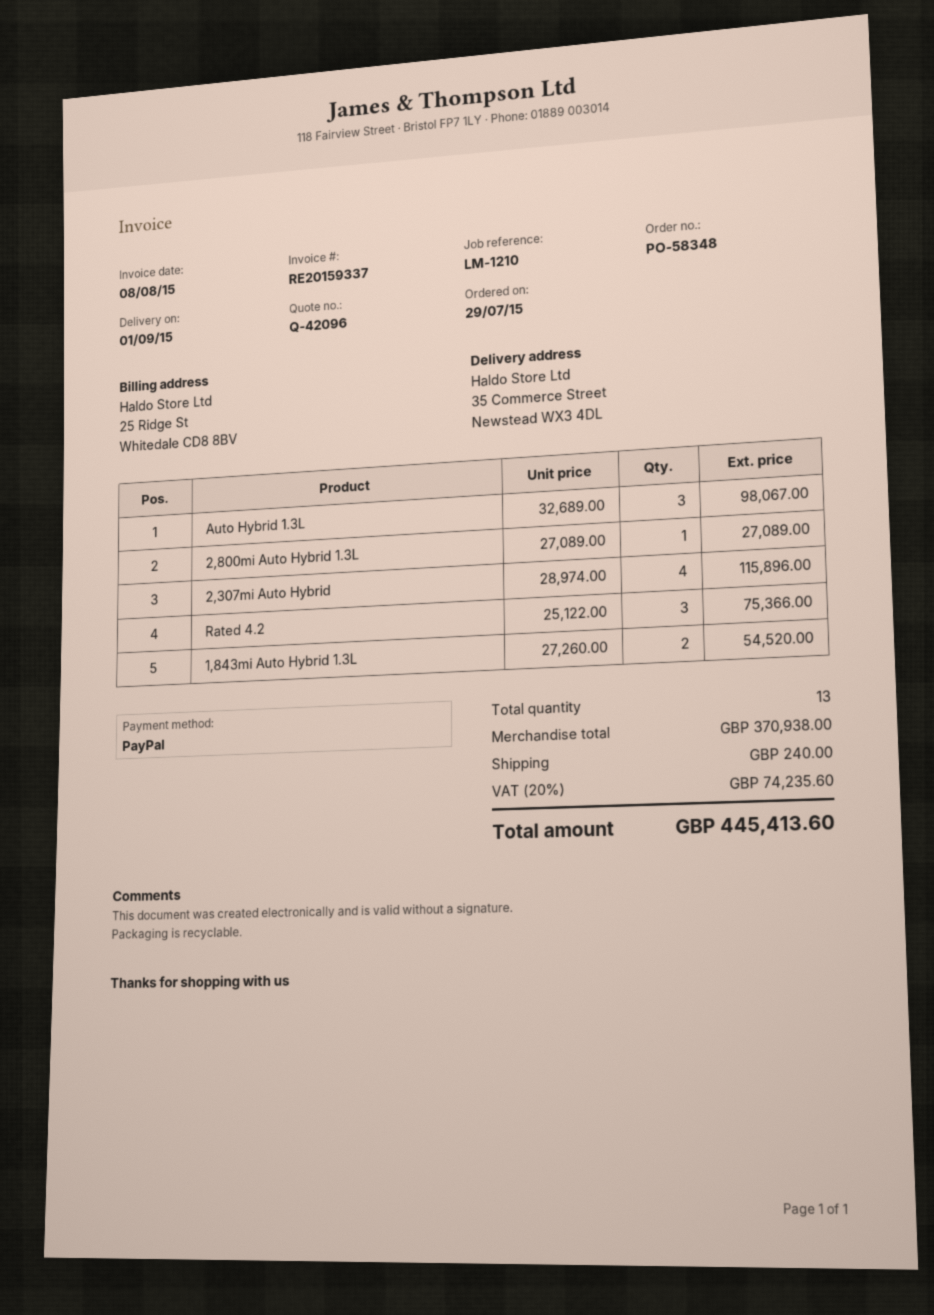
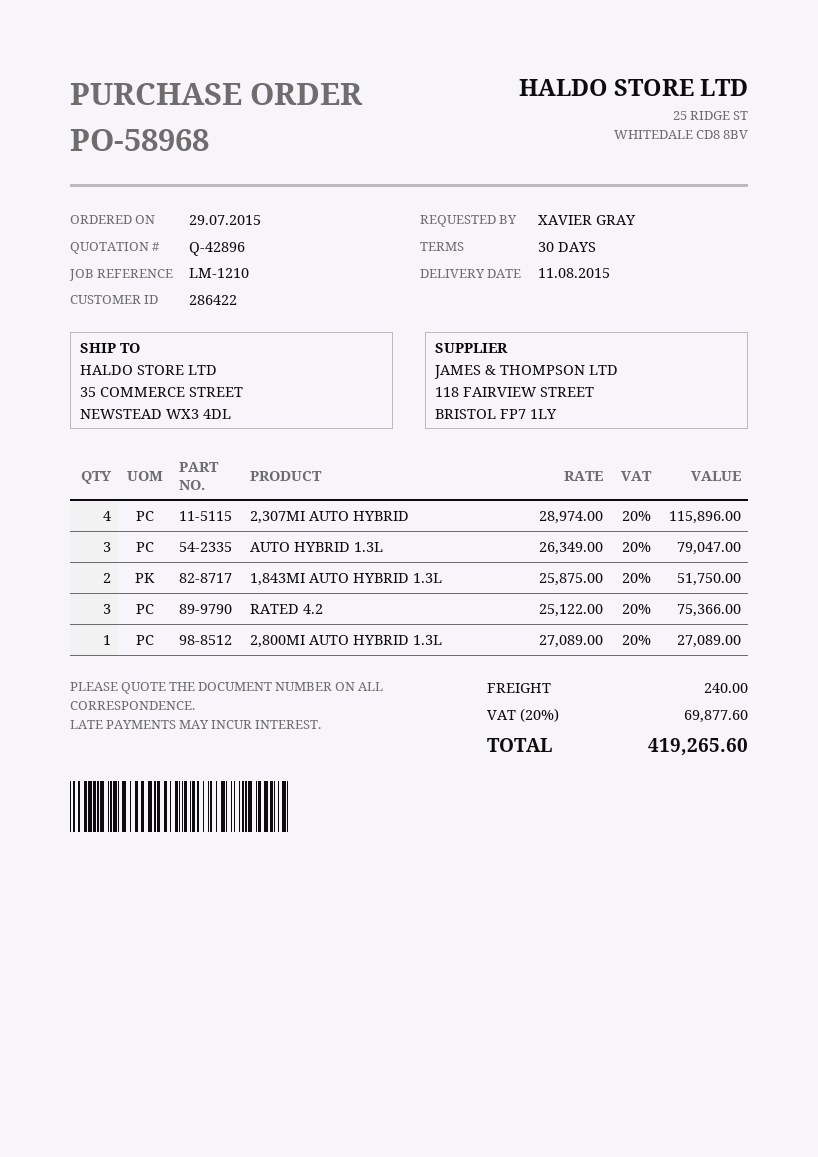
quote number: Q-42096 -> Q-42896
order number: PO-58348 -> PO-58968
delivery date: 2015-09-01 -> 2015-08-11
Auto Hybrid 1.3L: 3 x 32689.00 = 98067.00 -> 3 x 26349.00 = 79047.00
1,843mi Auto Hybrid 1.3L: 2 x 27260.00 = 54520.00 -> 2 x 25875.00 = 51750.00
tax: 20% = 74235.60 -> 20% = 69877.60
total: 445413.60 -> 419265.60

